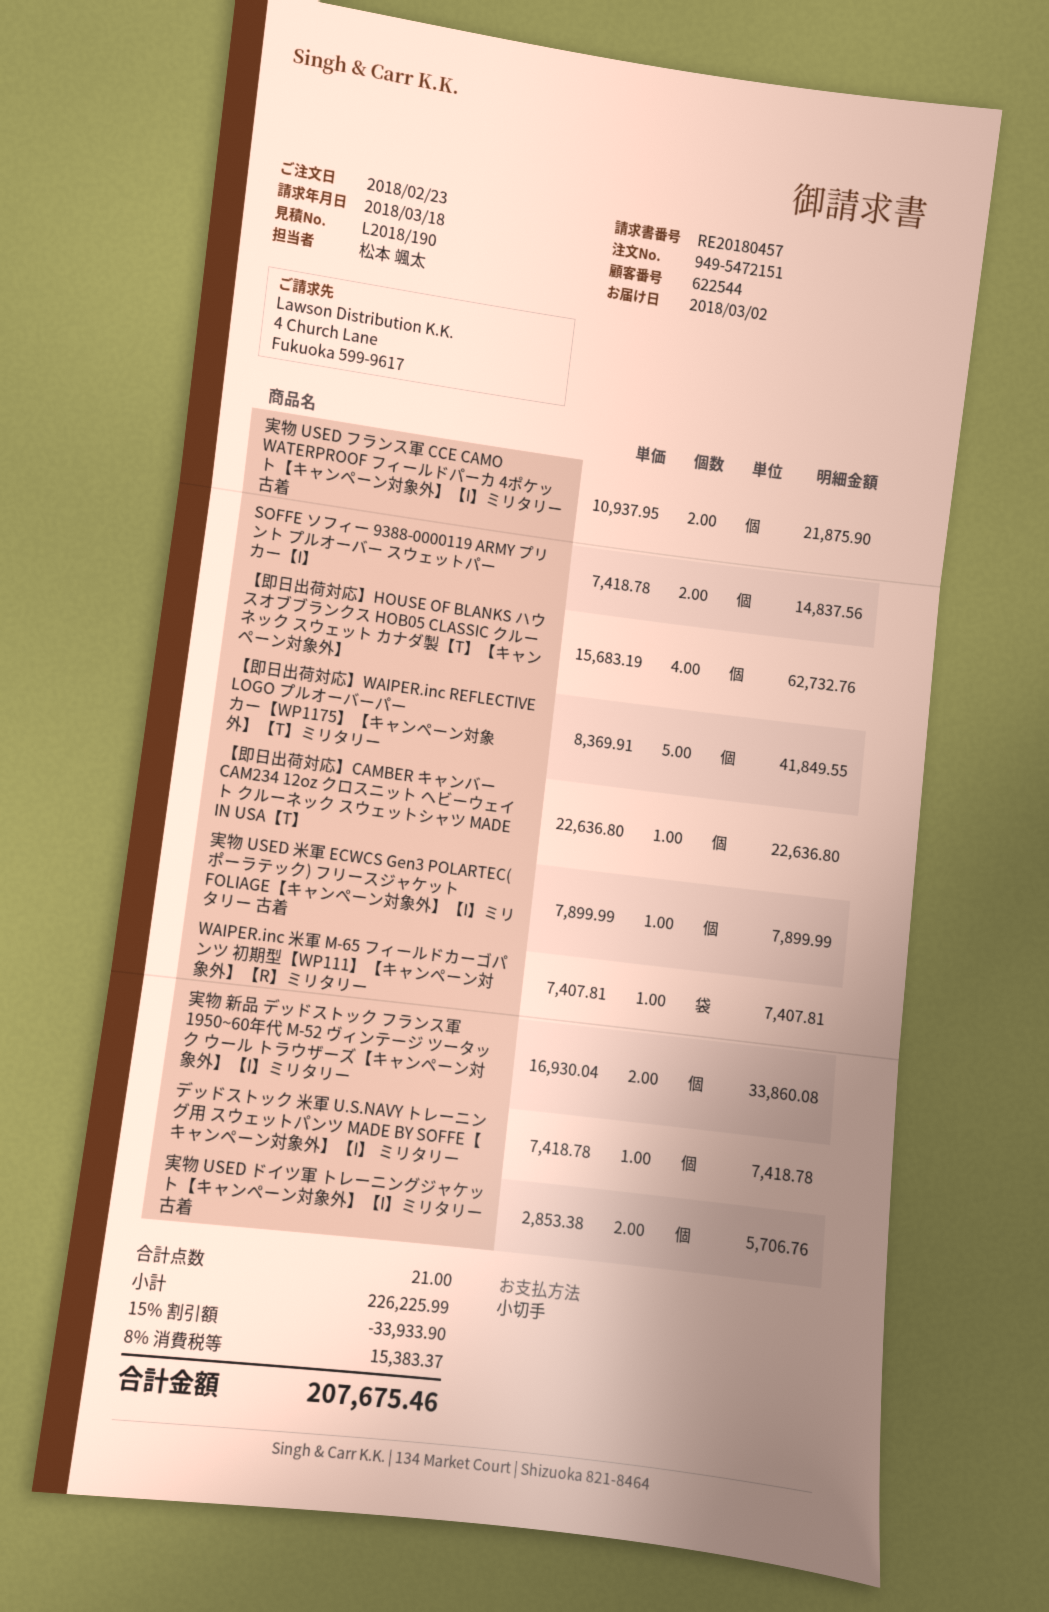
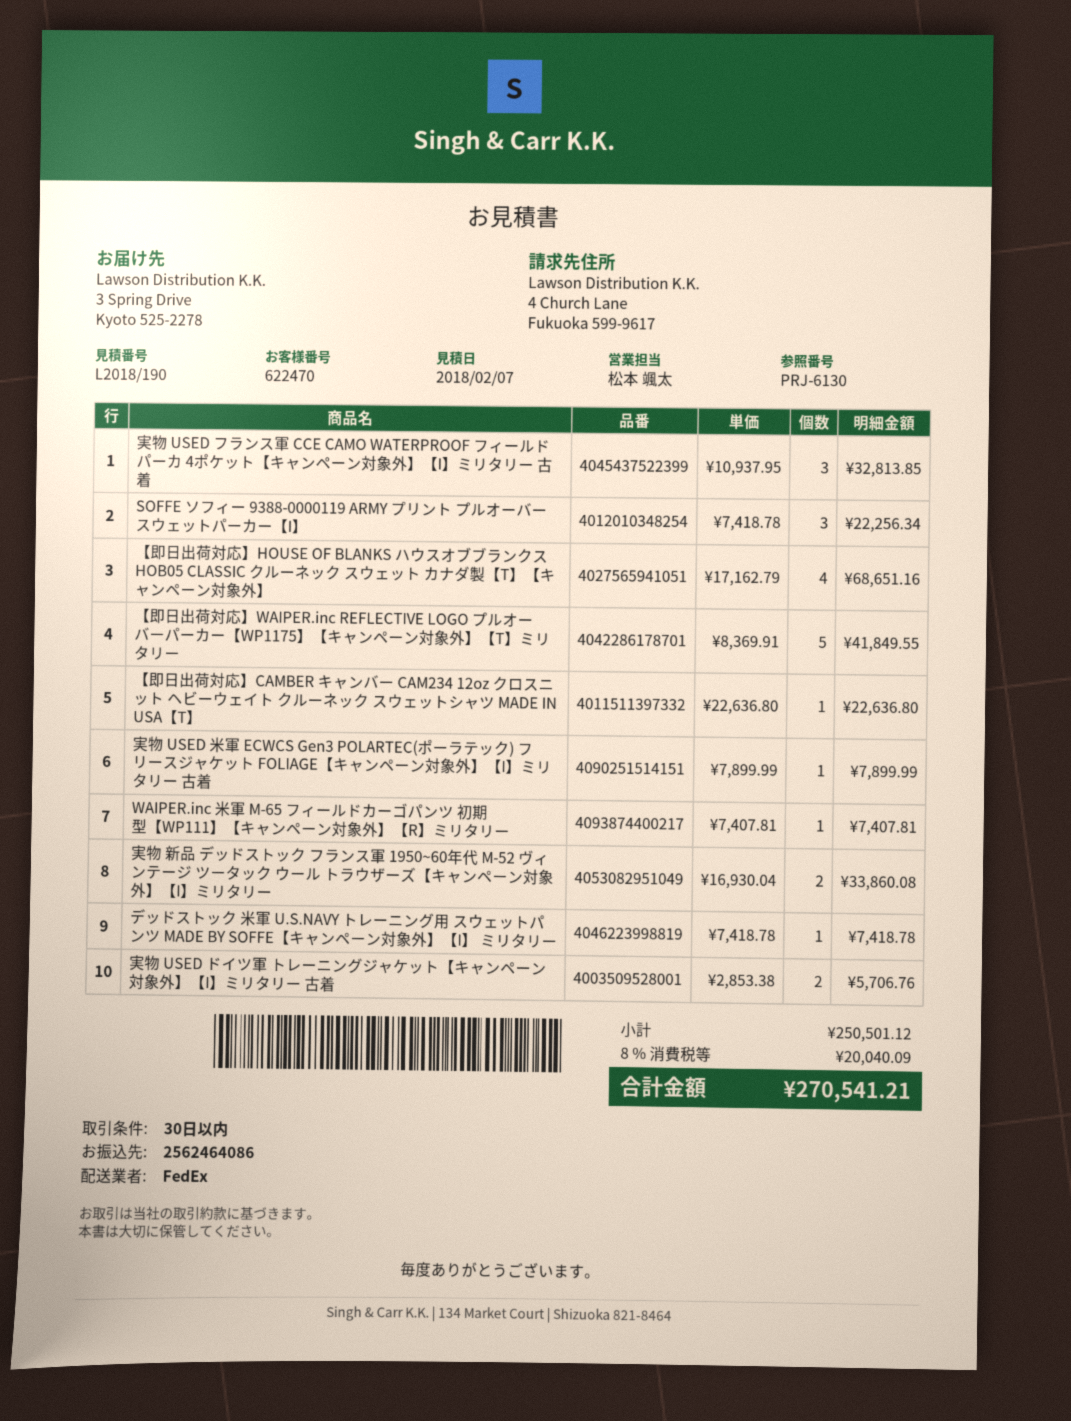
customer number: 622544 -> 622470
実物 USED フランス軍 CCE CAMO WATERPROOF フィールドパーカ 4ポケット【キャンペーン対象外】【I】ミリタリー 古着: 2 x 10937.95 = 21875.90 -> 3 x 10937.95 = 32813.85
SOFFE ソフィー 9388-0000119 ARMY プリント プルオーバー スウェットパーカー【I】: 2 x 7418.78 = 14837.56 -> 3 x 7418.78 = 22256.34
【即日出荷対応】HOUSE OF BLANKS ハウスオブブランクス HOB05 CLASSIC クルーネック スウェット カナダ製【T】【キャンペーン対象外】: 4 x 15683.19 = 62732.76 -> 4 x 17162.79 = 68651.16
subtotal: 226225.99 -> 250501.12
discount: 15% = 33933.90 -> none
tax: 8% = 15383.37 -> 8% = 20040.09
total: 207675.46 -> 270541.21

